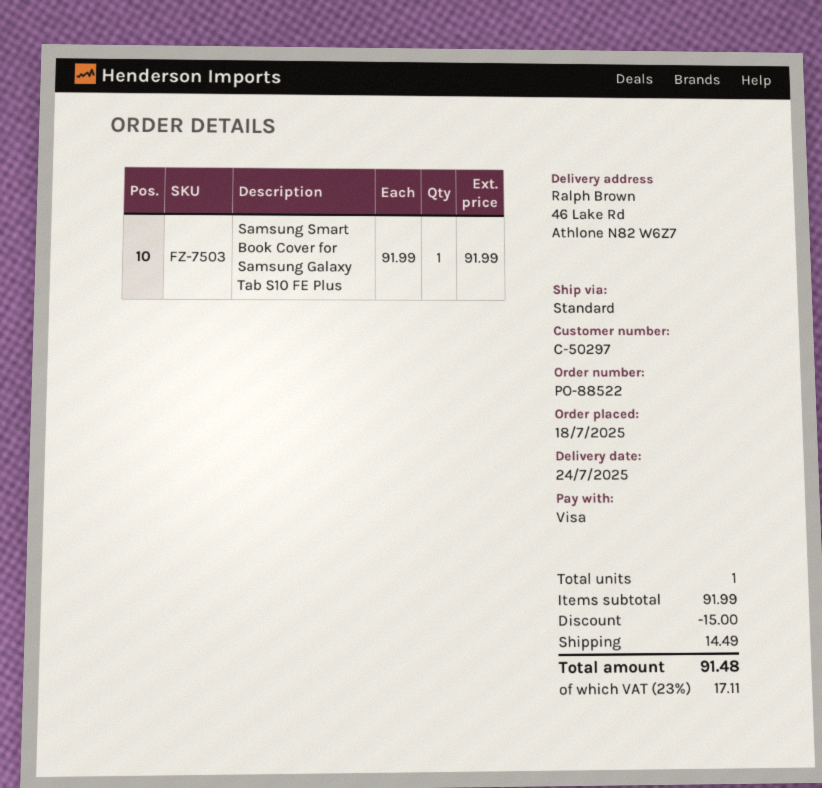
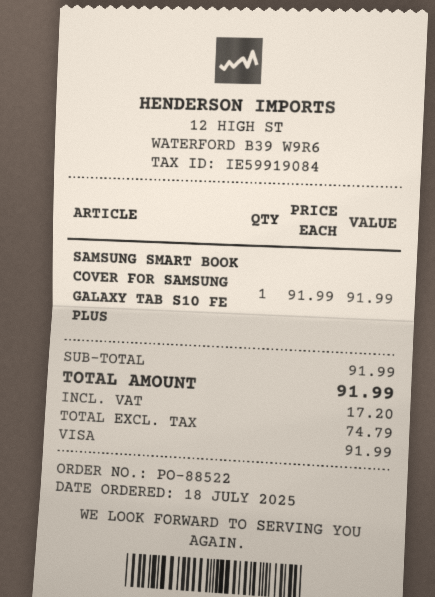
discount: 15.00 -> none
shipping: 14.49 -> none
tax: 17.11 -> 17.20
total: 91.48 -> 91.99

